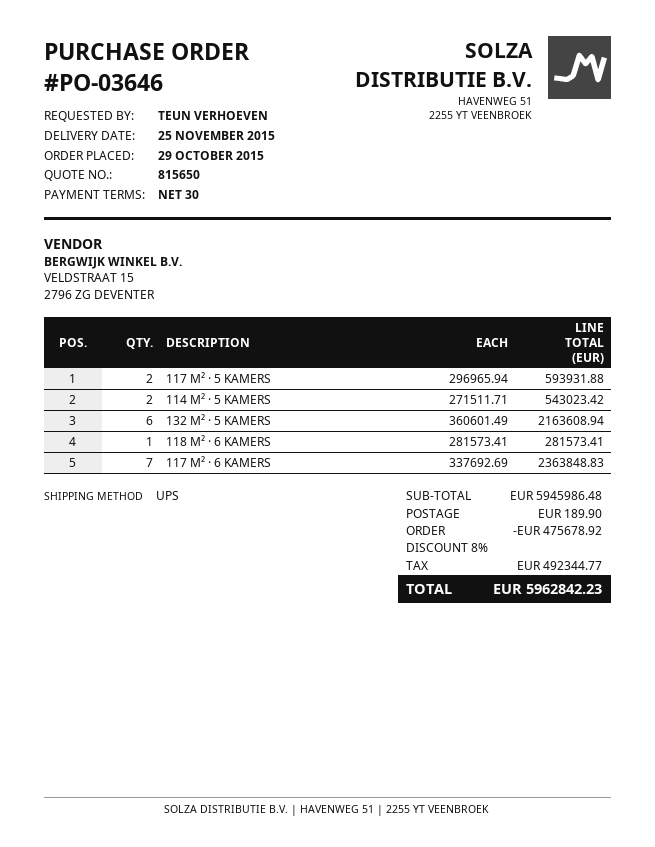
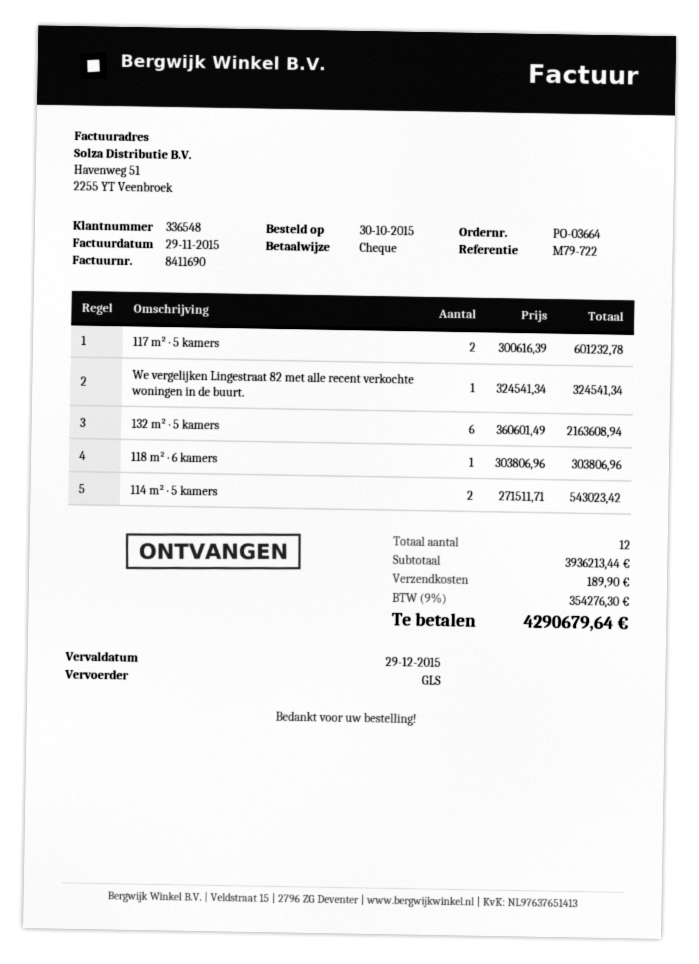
order number: PO-03646 -> PO-03664
order date: 2015-10-29 -> 2015-10-30
shipping method: UPS -> GLS
117 M² · 5 KAMERS: 2 x 296965.94 = 593931.88 -> 2 x 300616.39 = 601232.78
118 M² · 6 KAMERS: 1 x 281573.41 = 281573.41 -> 1 x 303806.96 = 303806.96
117 M² · 6 KAMERS: 7 x 337692.69 = 2363848.83 -> none
We vergelijken Lingestraat 82 met alle recent verkochte woningen in de buurt.: none -> 1 x 324541.34 = 324541.34
subtotal: 5945986.48 -> 3936213.44
discount: 8% = 475678.92 -> none
tax: 492344.77 -> 354276.30
total: 5962842.23 -> 4290679.64

